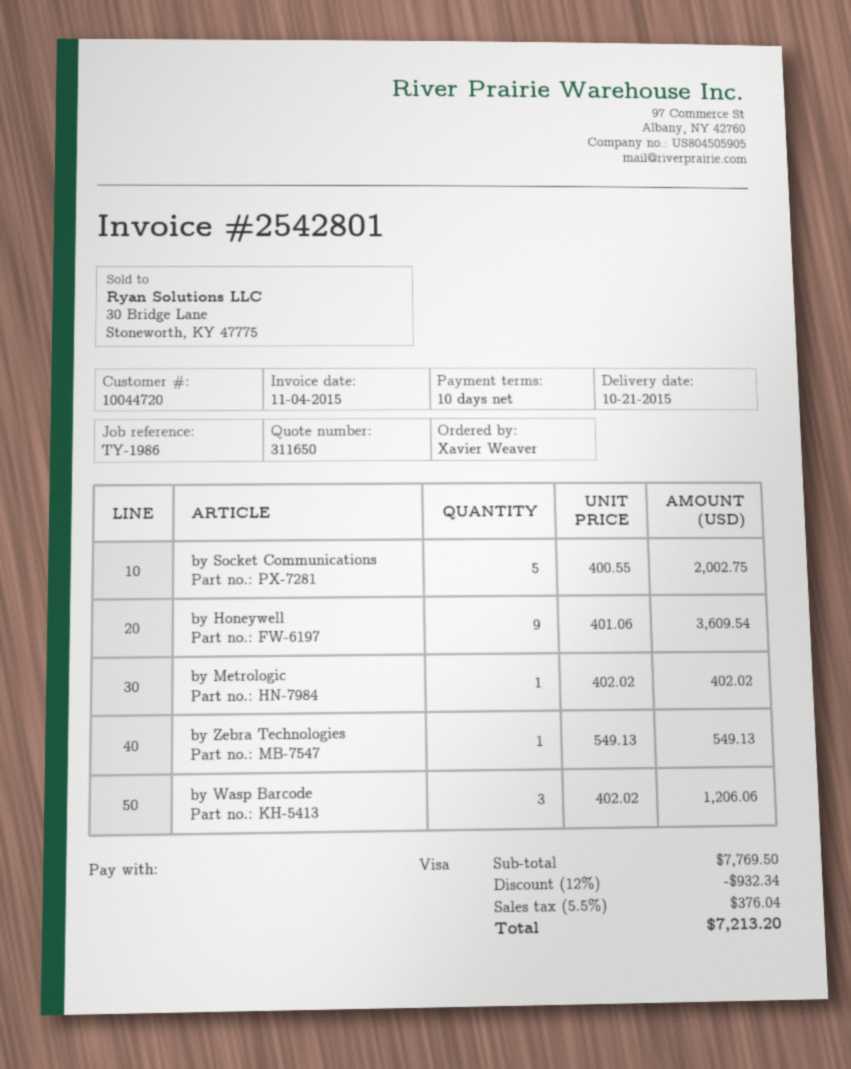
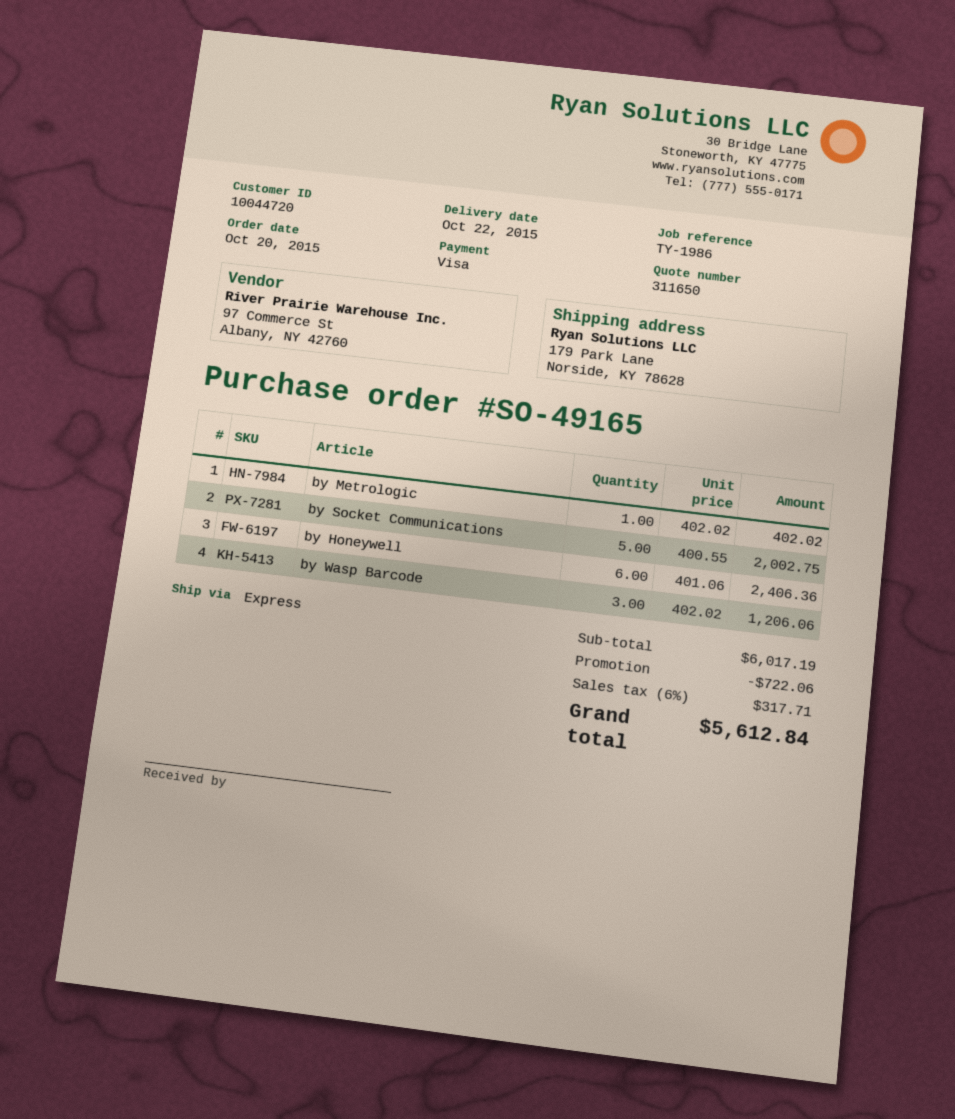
delivery date: 2015-10-21 -> 2015-10-22
by Honeywell: 9 x 401.06 = 3609.54 -> 6 x 401.06 = 2406.36
by Zebra Technologies: 1 x 549.13 = 549.13 -> none
subtotal: 7769.50 -> 6017.19
discount: 932.34 -> 722.06
tax: 5.5% = 376.04 -> 6% = 317.71
total: 7213.20 -> 5612.84

